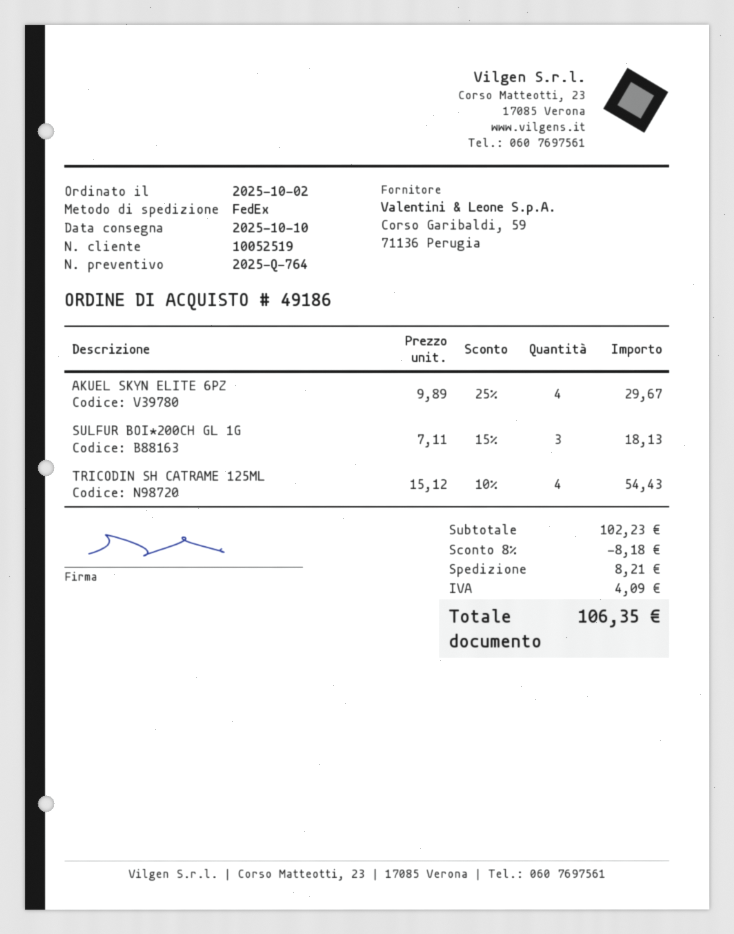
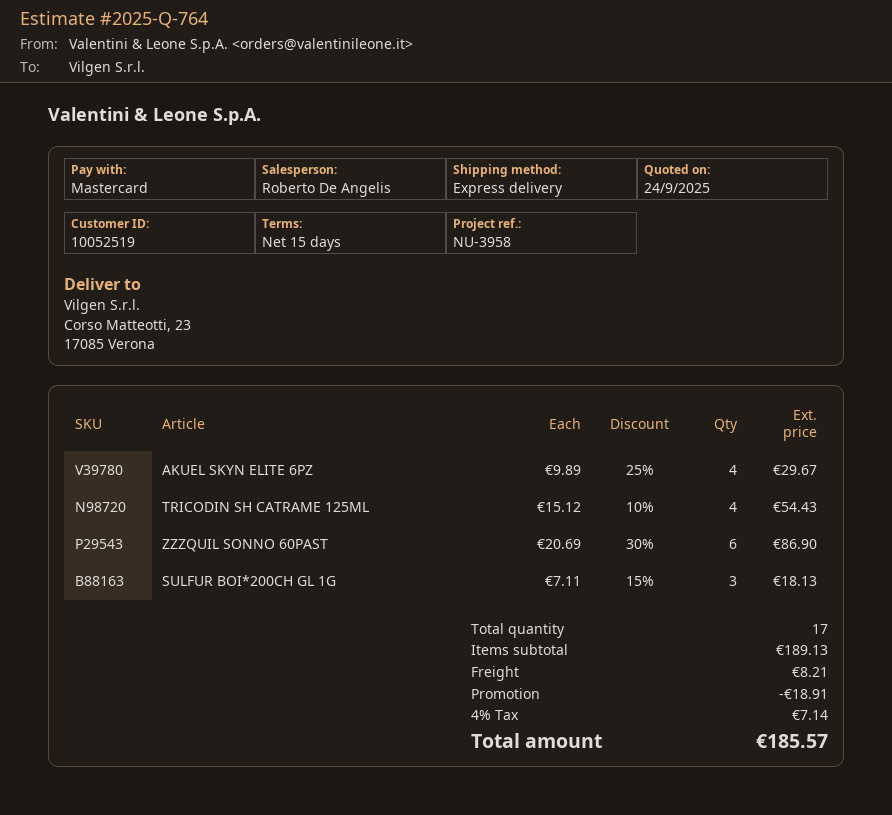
shipping method: FedEx -> express
ZZZQUIL SONNO 60PAST: none -> 6 x 20.69 - 30% = 86.90
subtotal: 102.23 -> 189.13
discount: 8.18 -> 18.91
tax: 4.09 -> 7.14
total: 106.35 -> 185.57

